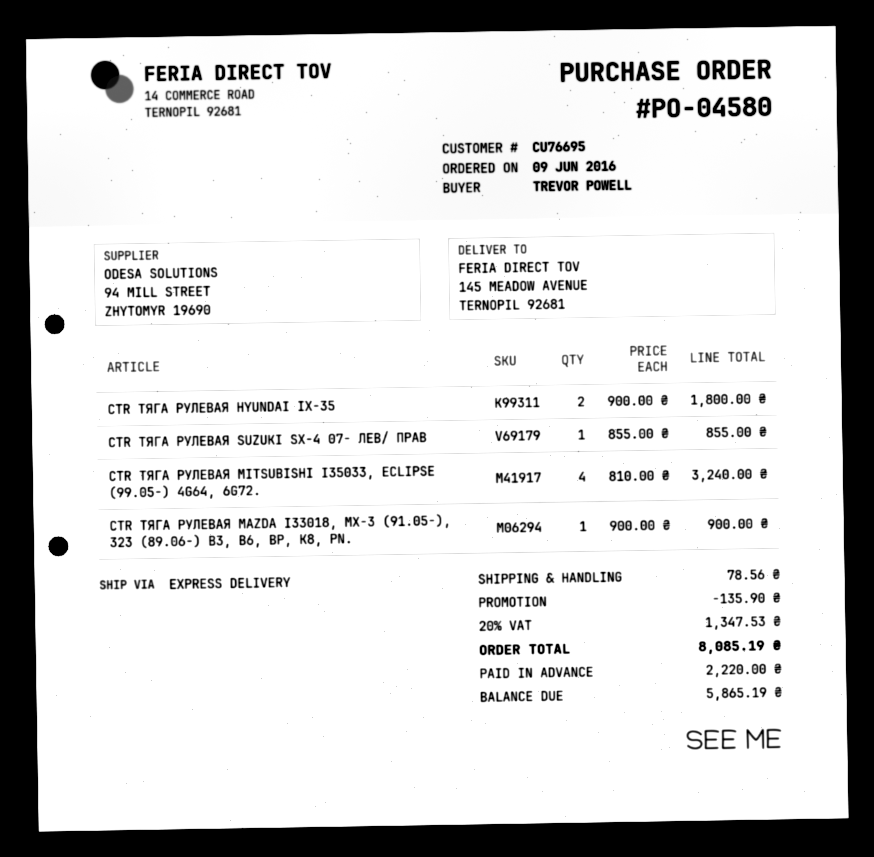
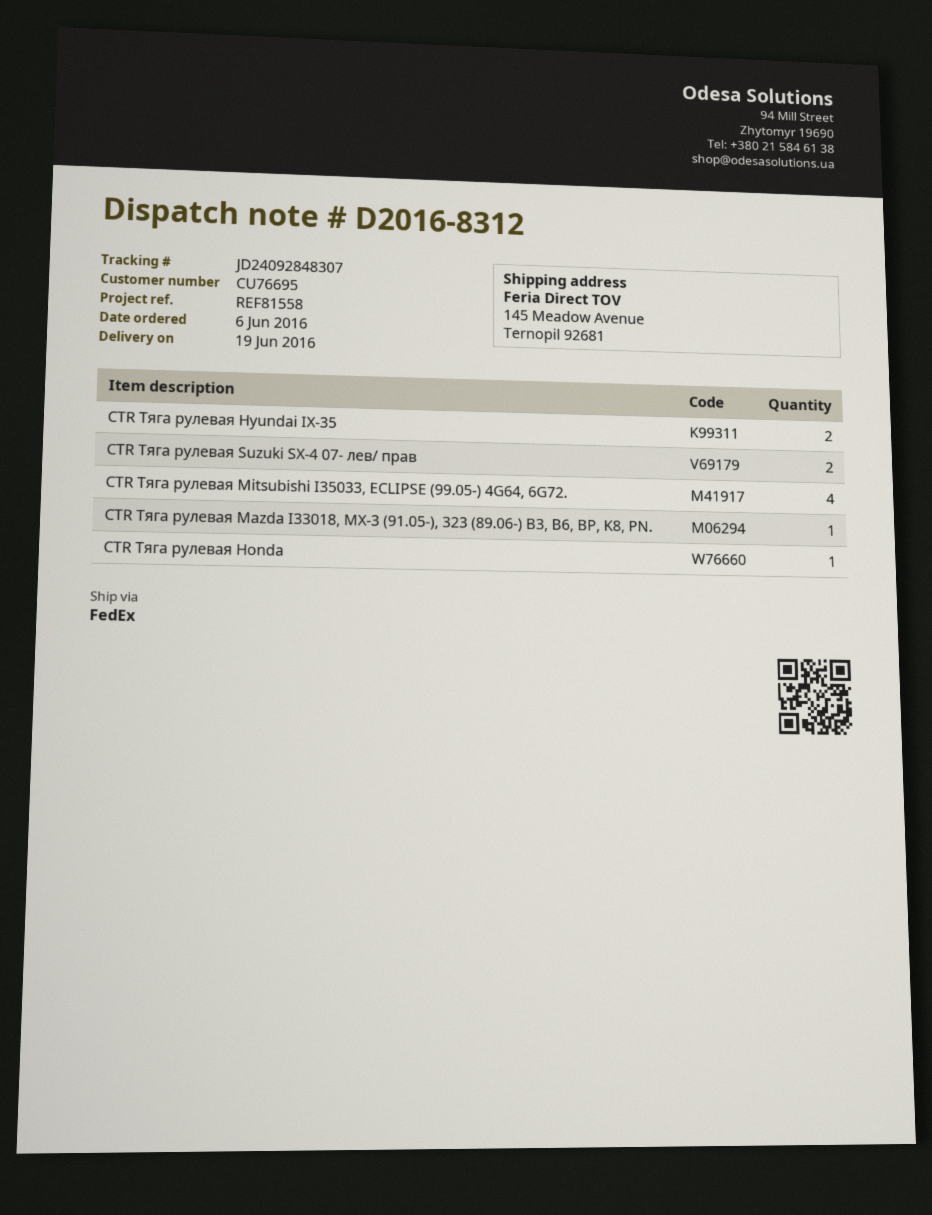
order date: 2016-06-09 -> 2016-06-06
shipping method: express -> FedEx
CTR ТЯГА РУЛЕВАЯ SUZUKI SX-4 07- ЛЕВ/ ПРАВ: 1 -> 2
CTR Тяга рулевая Honda: none -> 1

